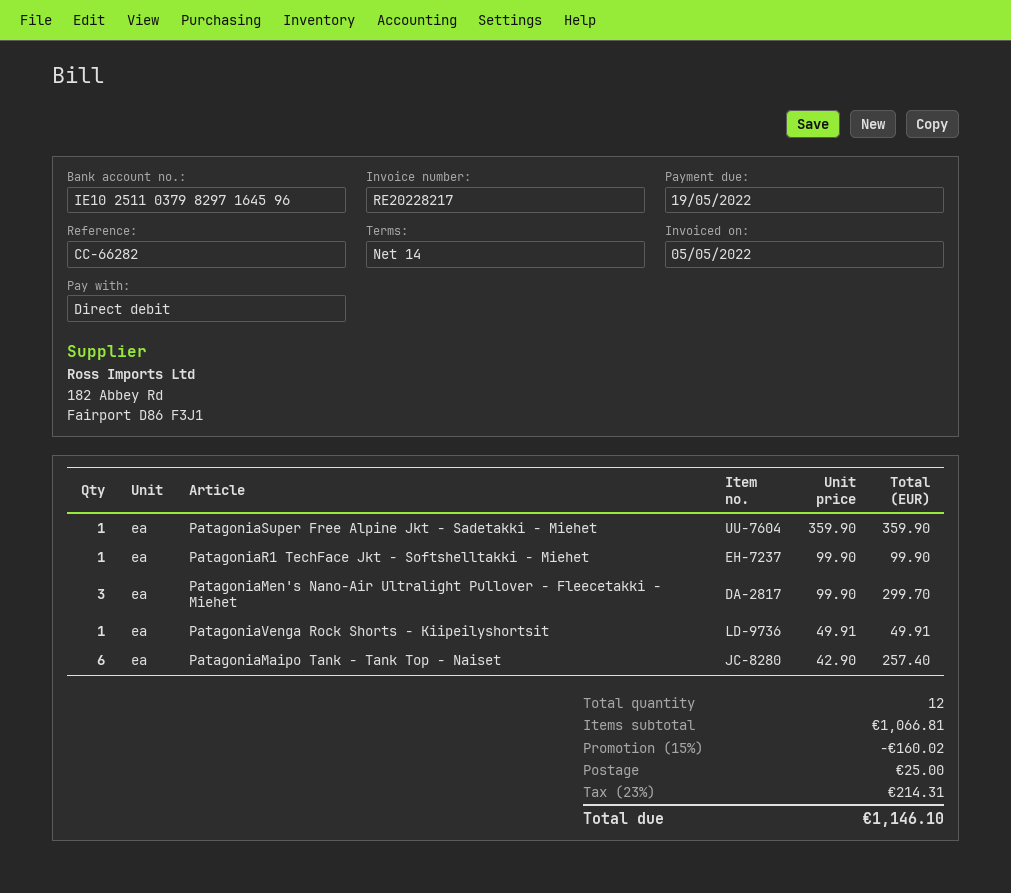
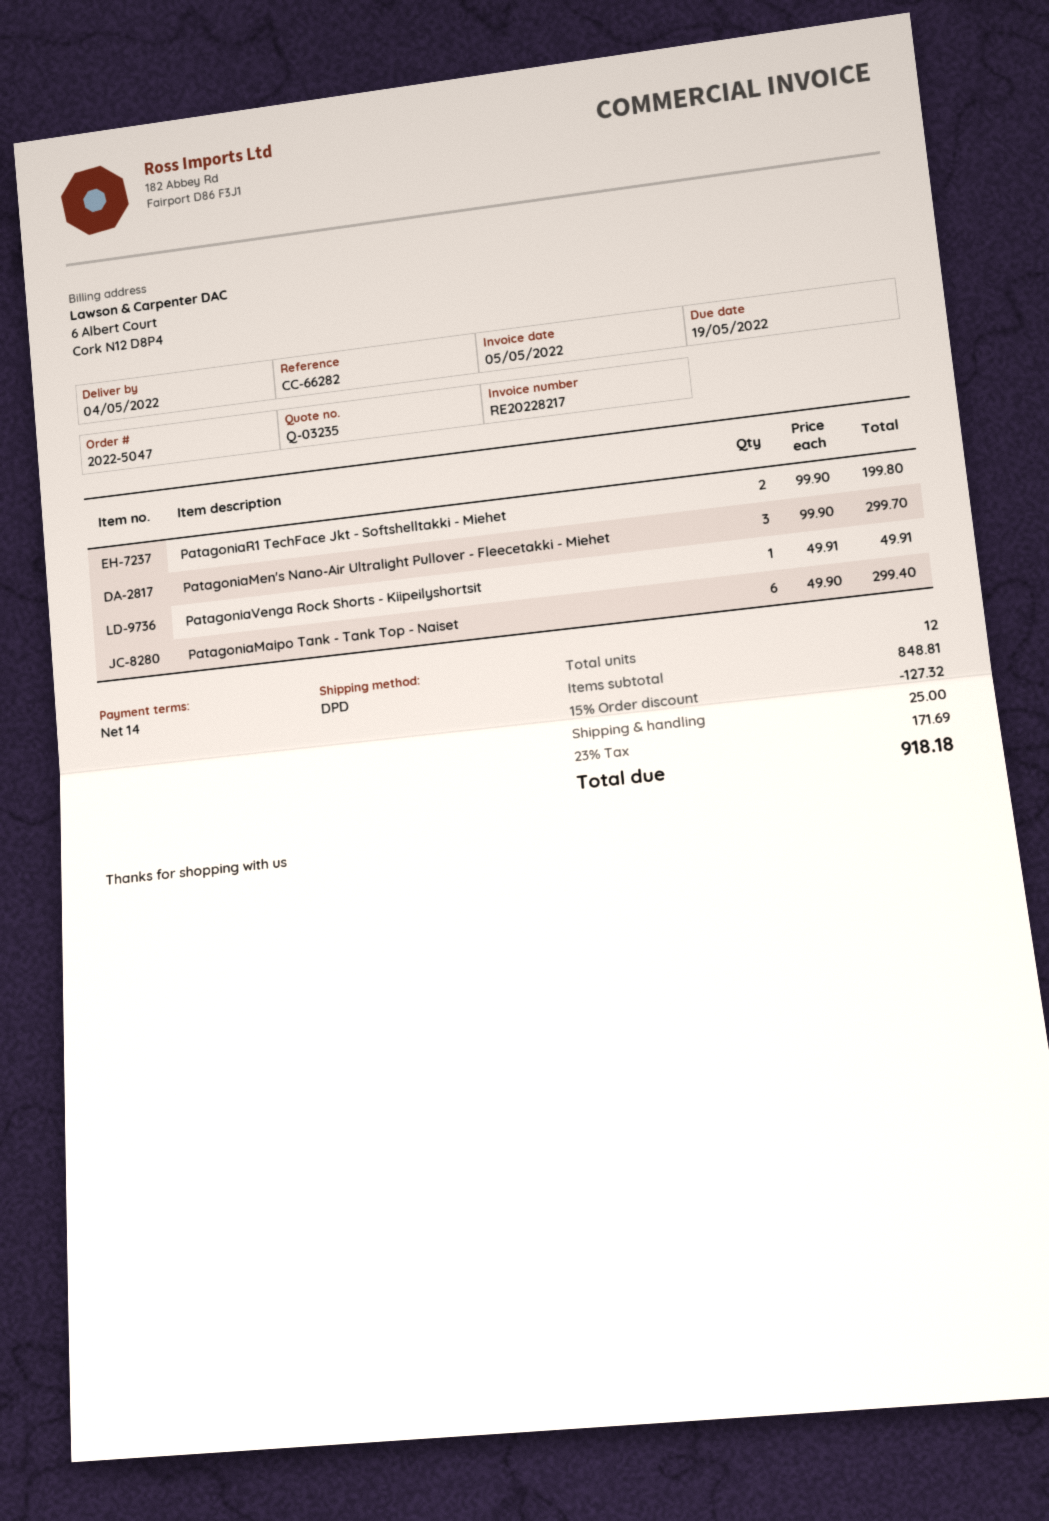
PatagoniaSuper Free Alpine Jkt - Sadetakki - Miehet: 1 x 359.90 = 359.90 -> none
PatagoniaR1 TechFace Jkt - Softshelltakki - Miehet: 1 x 99.90 = 99.90 -> 2 x 99.90 = 199.80
PatagoniaMaipo Tank - Tank Top - Naiset: 6 x 42.90 = 257.40 -> 6 x 49.90 = 299.40
subtotal: 1066.81 -> 848.81
discount: 15% = 160.02 -> 15% = 127.32
tax: 23% = 214.31 -> 23% = 171.69
total: 1146.10 -> 918.18

